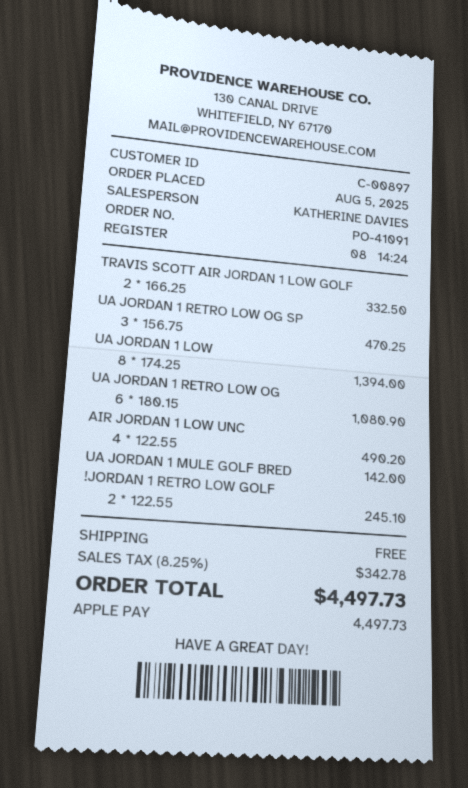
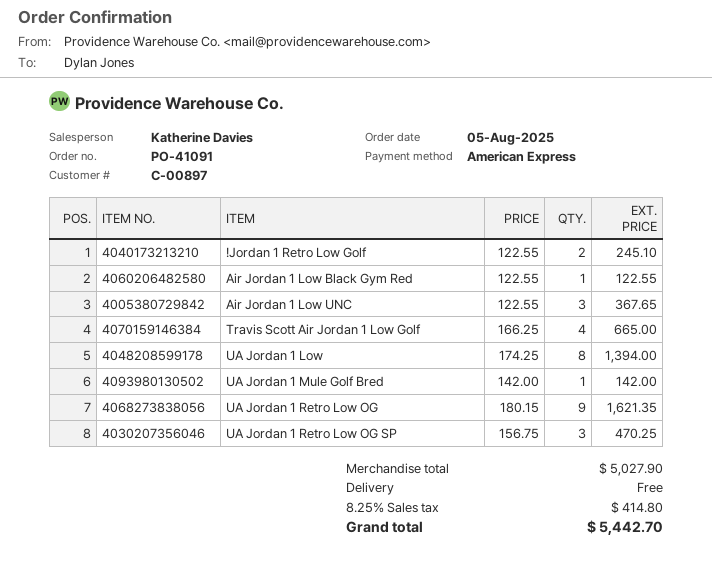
payment method: Apple Pay -> American Express
TRAVIS SCOTT AIR JORDAN 1 LOW GOLF: 2 x 166.25 = 332.50 -> 4 x 166.25 = 665.00
UA JORDAN 1 RETRO LOW OG: 6 x 180.15 = 1080.90 -> 9 x 180.15 = 1621.35
AIR JORDAN 1 LOW UNC: 4 x 122.55 = 490.20 -> 3 x 122.55 = 367.65
Air Jordan 1 Low Black Gym Red: none -> 1 x 122.55 = 122.55
tax: 8.25% = 342.78 -> 8.25% = 414.80
total: 4497.73 -> 5442.70

